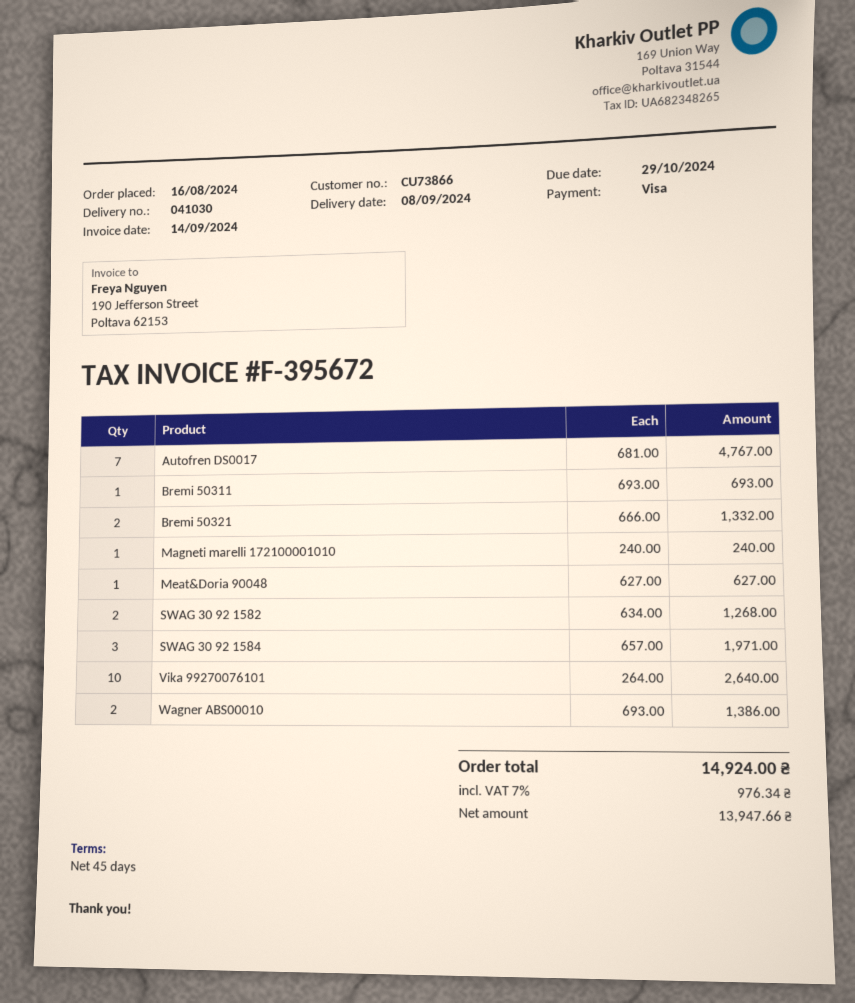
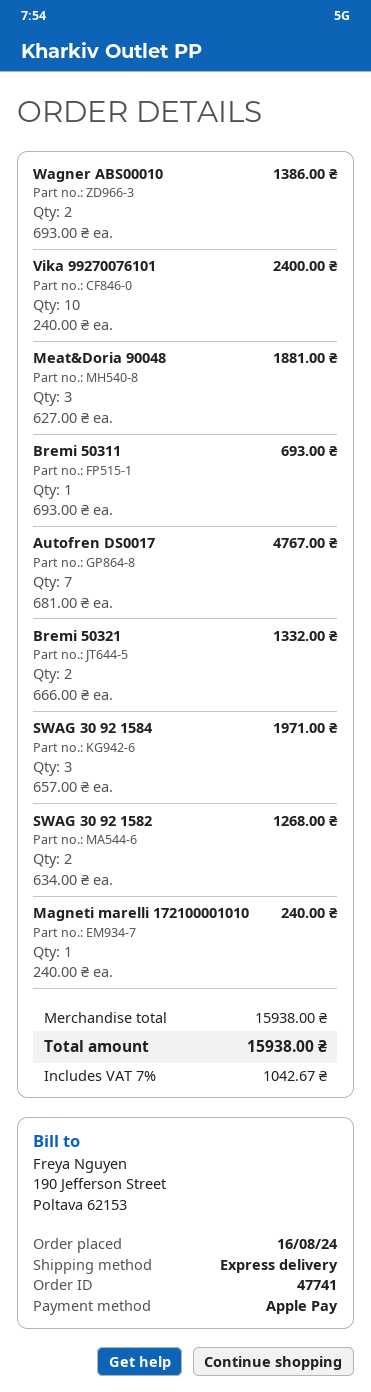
payment method: Visa -> Apple Pay
Meat&Doria 90048: 1 x 627.00 = 627.00 -> 3 x 627.00 = 1881.00
Vika 99270076101: 10 x 264.00 = 2640.00 -> 10 x 240.00 = 2400.00
tax: 7% = 976.34 -> 7% = 1042.67
total: 14924.00 -> 15938.00

